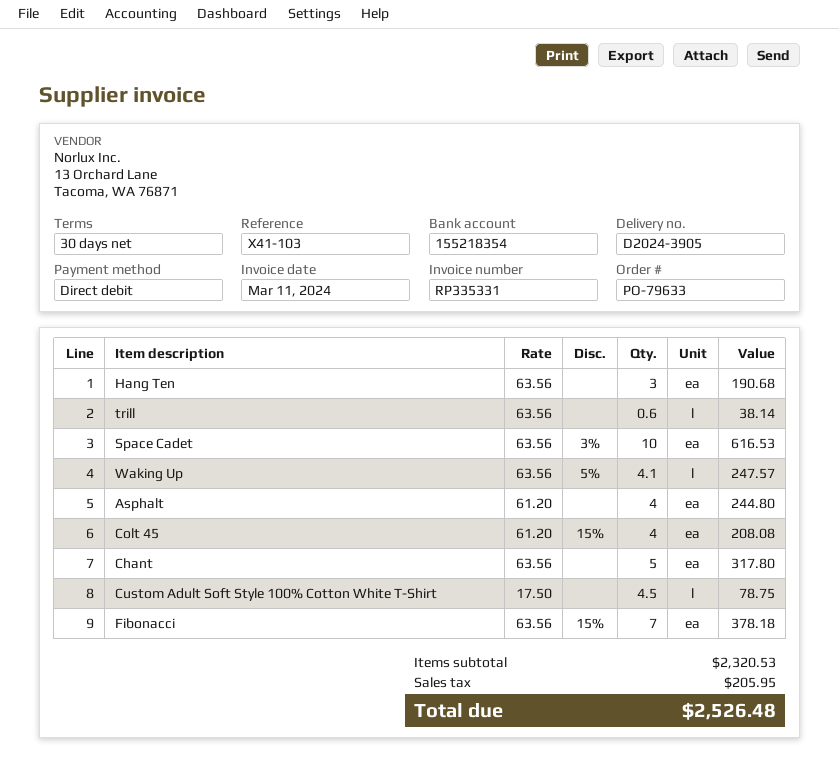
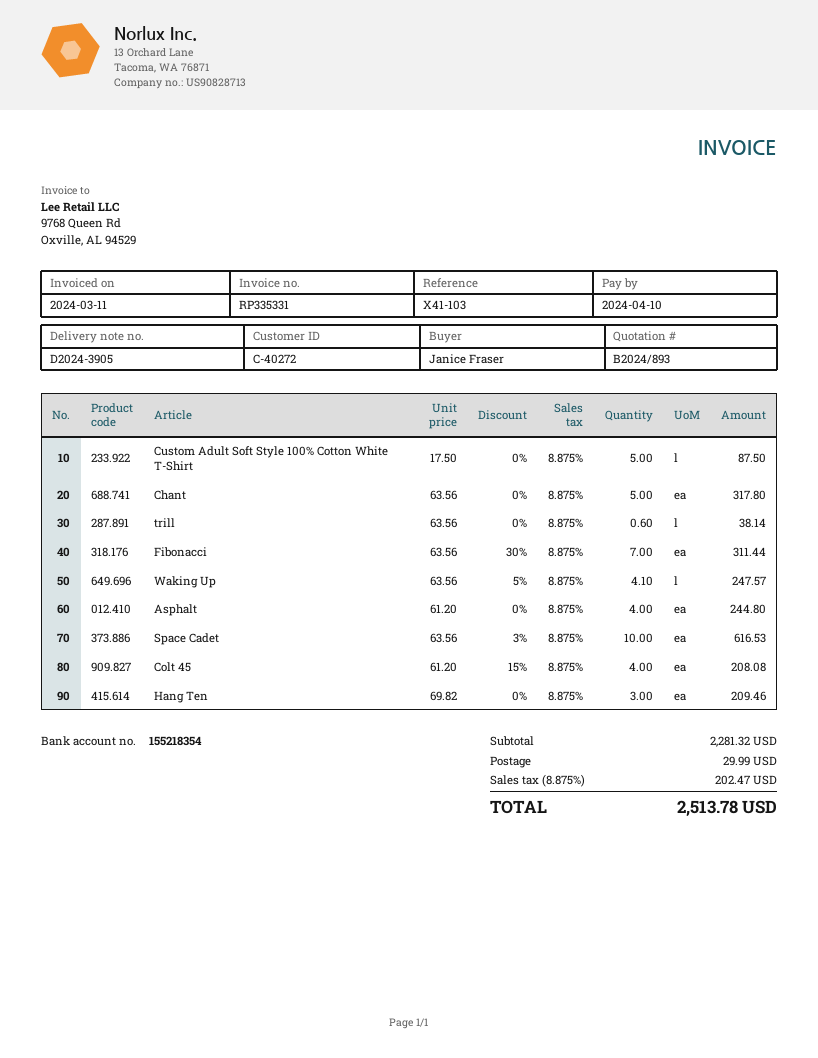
Hang Ten: 3 x 63.56 = 190.68 -> 3 x 69.82 = 209.46
Custom Adult Soft Style 100% Cotton White T-Shirt: 4.5 x 17.50 = 78.75 -> 5 x 17.50 = 87.50
Fibonacci: 7 x 63.56 - 15% = 378.18 -> 7 x 63.56 - 30% = 311.44
subtotal: 2320.53 -> 2281.32
shipping: none -> 29.99
tax: 205.95 -> 202.47
total: 2526.48 -> 2513.78

